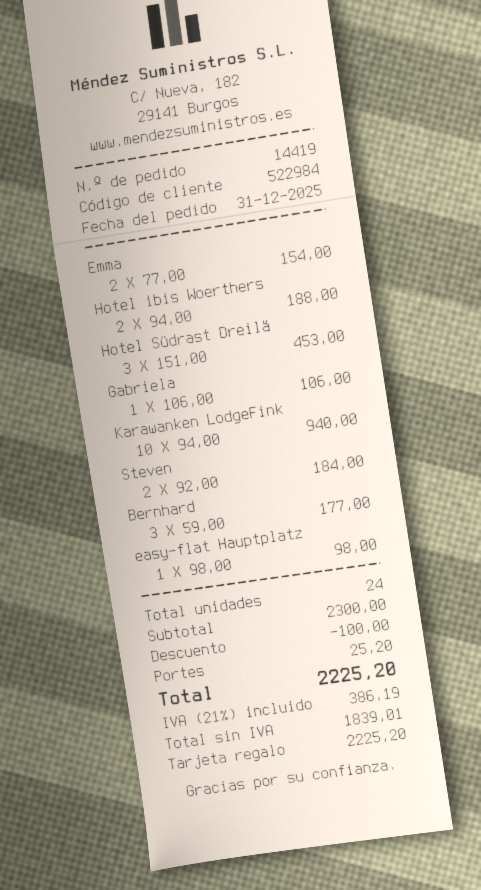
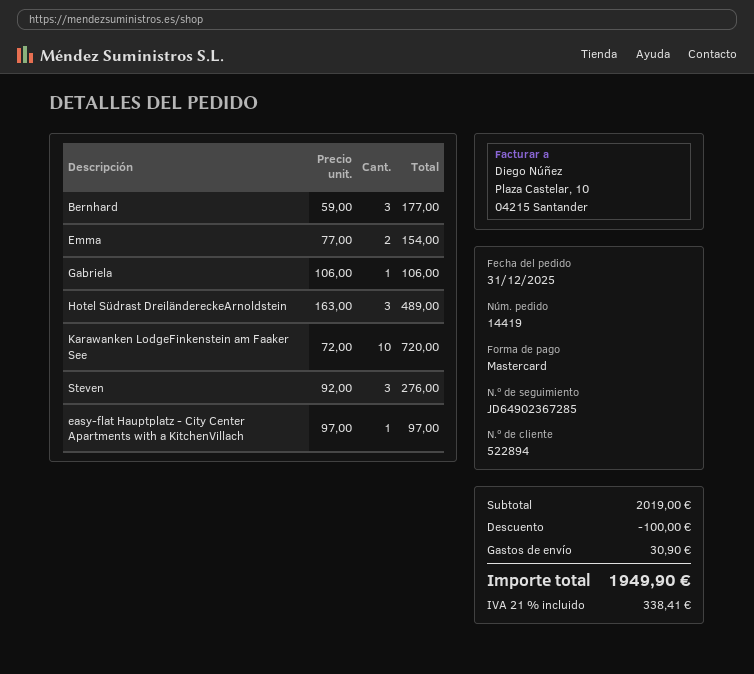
customer number: 522984 -> 522894
payment method: gift card -> Mastercard
Hotel ibis Woerthers: 2 x 94.00 = 188.00 -> none
Hotel Südrast Dreilä: 3 x 151.00 = 453.00 -> 3 x 163.00 = 489.00
Karawanken LodgeFink: 10 x 94.00 = 940.00 -> 10 x 72.00 = 720.00
Steven: 2 x 92.00 = 184.00 -> 3 x 92.00 = 276.00
easy-flat Hauptplatz: 1 x 98.00 = 98.00 -> 1 x 97.00 = 97.00
subtotal: 2300.00 -> 2019.00
shipping: 25.20 -> 30.90
tax: 21% = 386.19 -> 21% = 338.41
total: 2225.20 -> 1949.90

